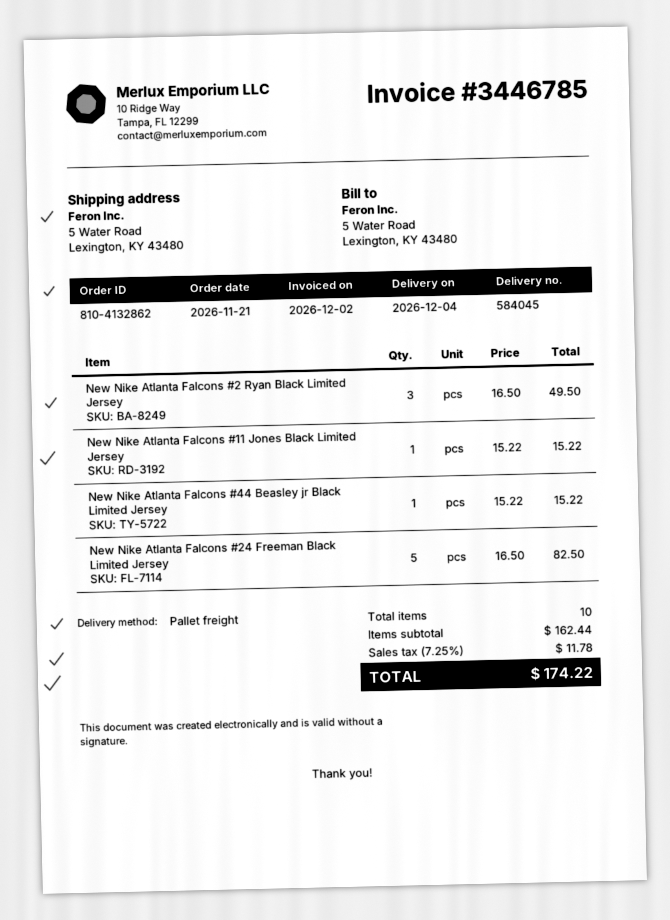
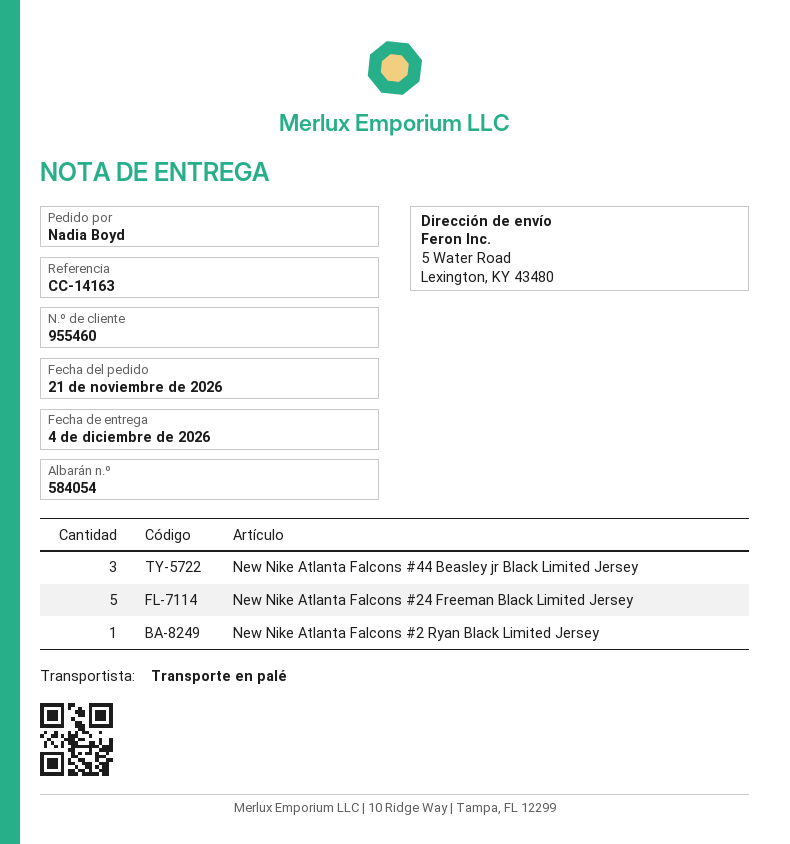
delivery note number: 584045 -> 584054
New Nike Atlanta Falcons #2 Ryan Black Limited Jersey: 3 -> 1
New Nike Atlanta Falcons #11 Jones Black Limited Jersey: 1 -> none
New Nike Atlanta Falcons #44 Beasley jr Black Limited Jersey: 1 -> 3

